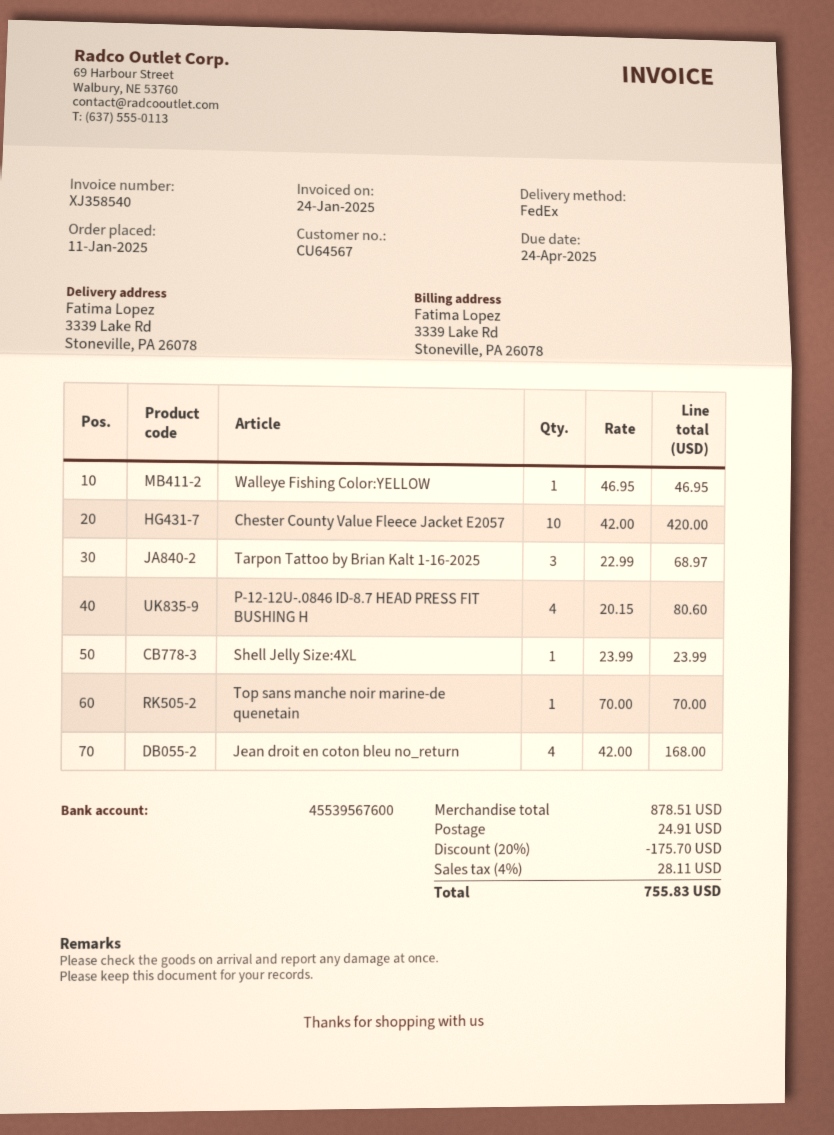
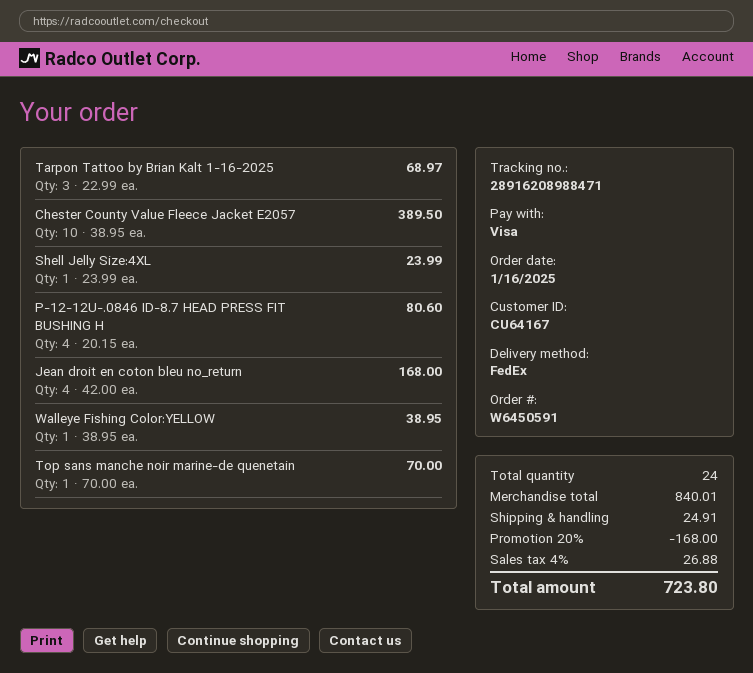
order date: 2025-01-11 -> 2025-01-16
customer number: CU64567 -> CU64167
Walleye Fishing Color:YELLOW: 1 x 46.95 = 46.95 -> 1 x 38.95 = 38.95
Chester County Value Fleece Jacket E2057: 10 x 42.00 = 420.00 -> 10 x 38.95 = 389.50
subtotal: 878.51 -> 840.01
discount: 20% = 175.70 -> 20% = 168.00
tax: 4% = 28.11 -> 4% = 26.88
total: 755.83 -> 723.80

